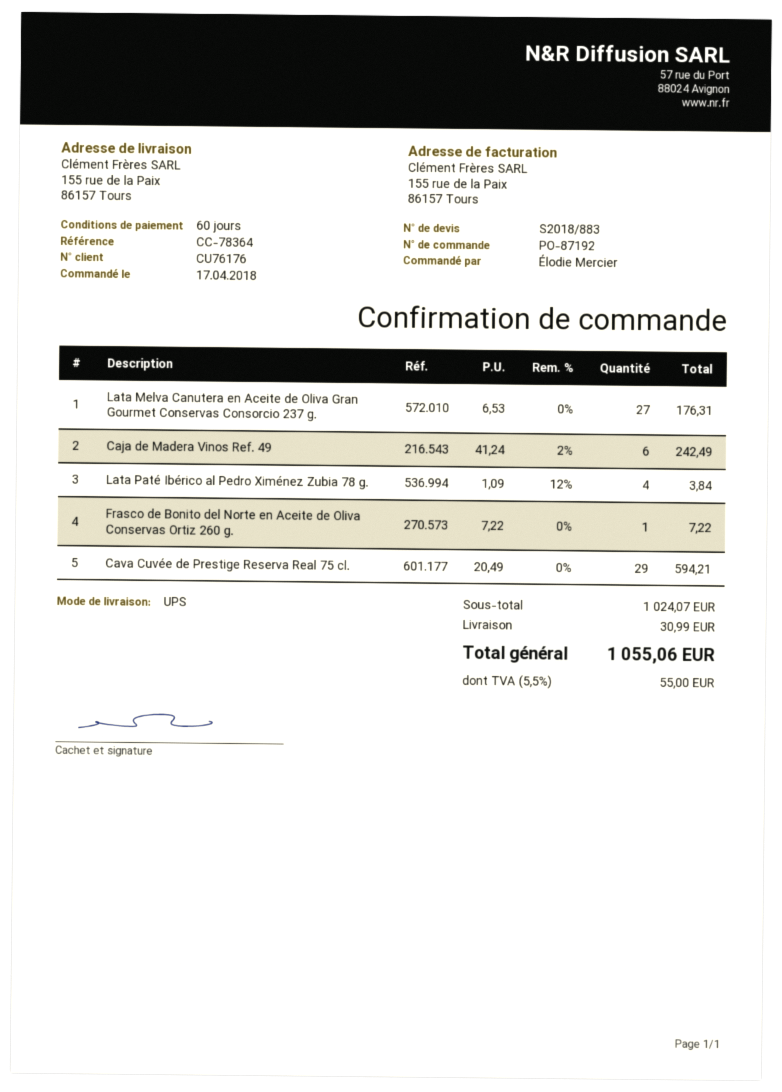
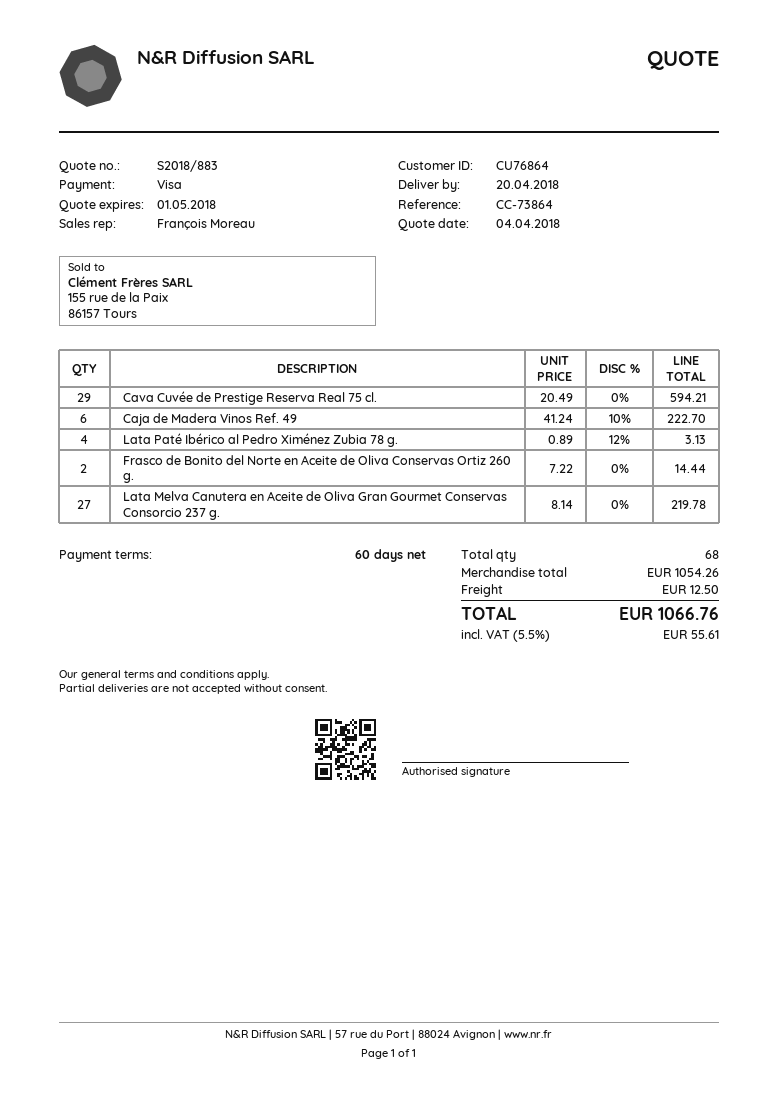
customer number: CU76176 -> CU76864
reference: CC-78364 -> CC-73864
Lata Melva Canutera en Aceite de Oliva Gran Gourmet Conservas Consorcio 237 g.: 27 x 6.53 = 176.31 -> 27 x 8.14 = 219.78
Caja de Madera Vinos Ref. 49: 6 x 41.24 - 2% = 242.49 -> 6 x 41.24 - 10% = 222.70
Lata Paté Ibérico al Pedro Ximénez Zubia 78 g.: 4 x 1.09 - 12% = 3.84 -> 4 x 0.89 - 12% = 3.13
Frasco de Bonito del Norte en Aceite de Oliva Conservas Ortiz 260 g.: 1 x 7.22 = 7.22 -> 2 x 7.22 = 14.44
subtotal: 1024.07 -> 1054.26
shipping: 30.99 -> 12.50
tax: 5.5% = 55.00 -> 5.5% = 55.61
total: 1055.06 -> 1066.76

